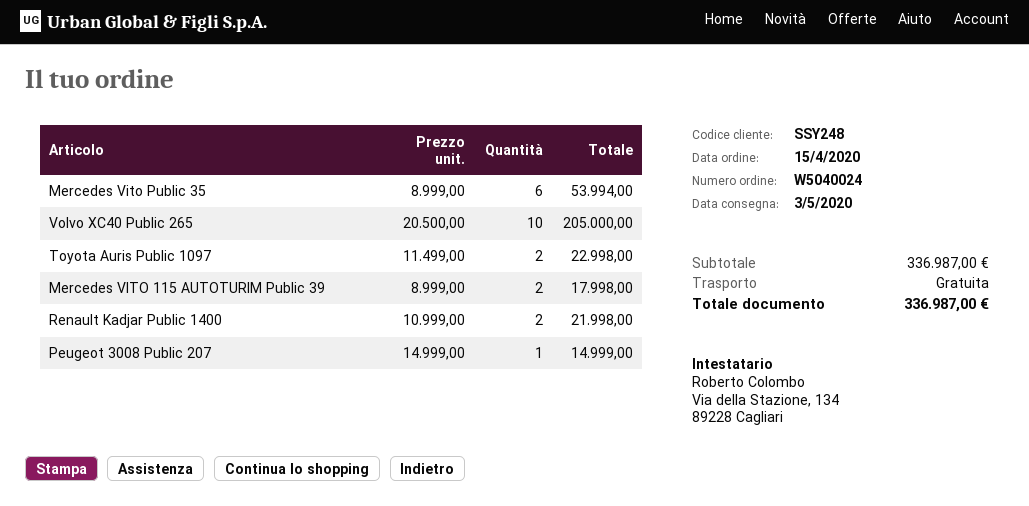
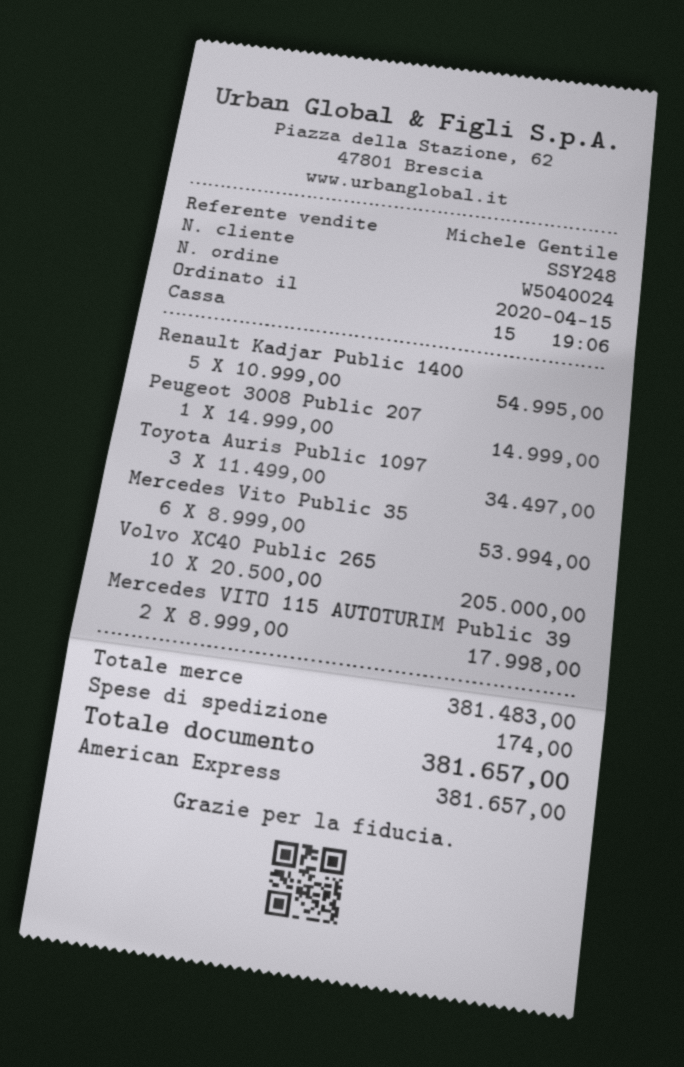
Toyota Auris Public 1097: 2 x 11499.00 = 22998.00 -> 3 x 11499.00 = 34497.00
Renault Kadjar Public 1400: 2 x 10999.00 = 21998.00 -> 5 x 10999.00 = 54995.00
subtotal: 336987.00 -> 381483.00
shipping: 0.00 -> 174.00
total: 336987.00 -> 381657.00

